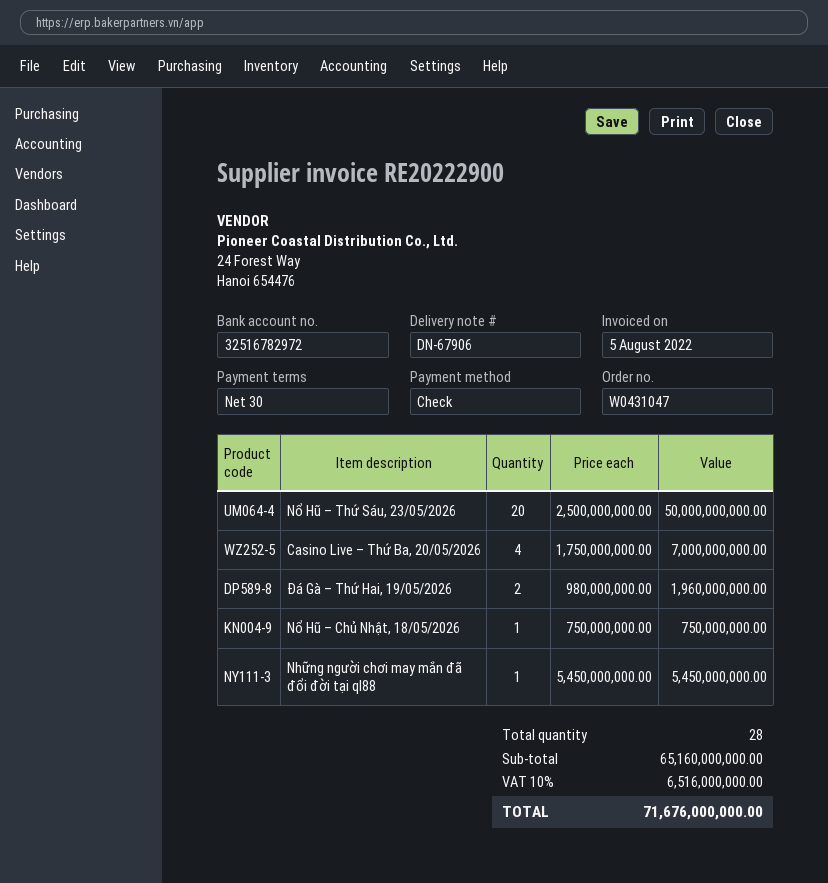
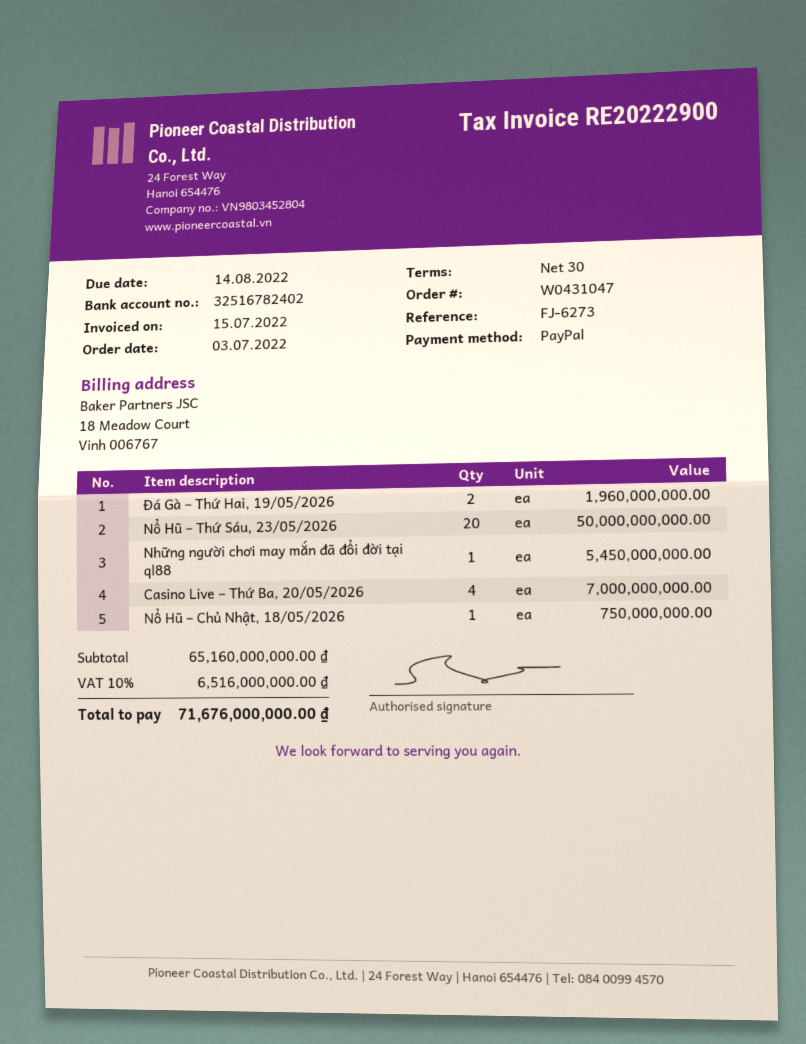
invoice date: 2022-08-05 -> 2022-07-15
payment method: cheque -> PayPal
bank account: 32516782972 -> 32516782402

